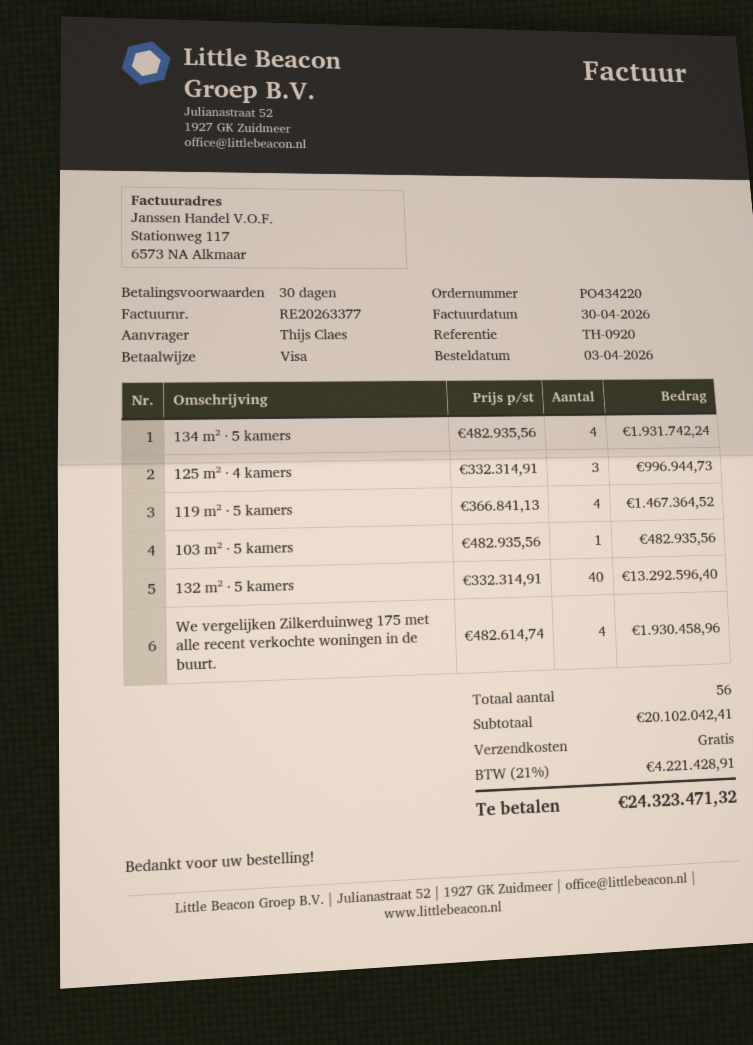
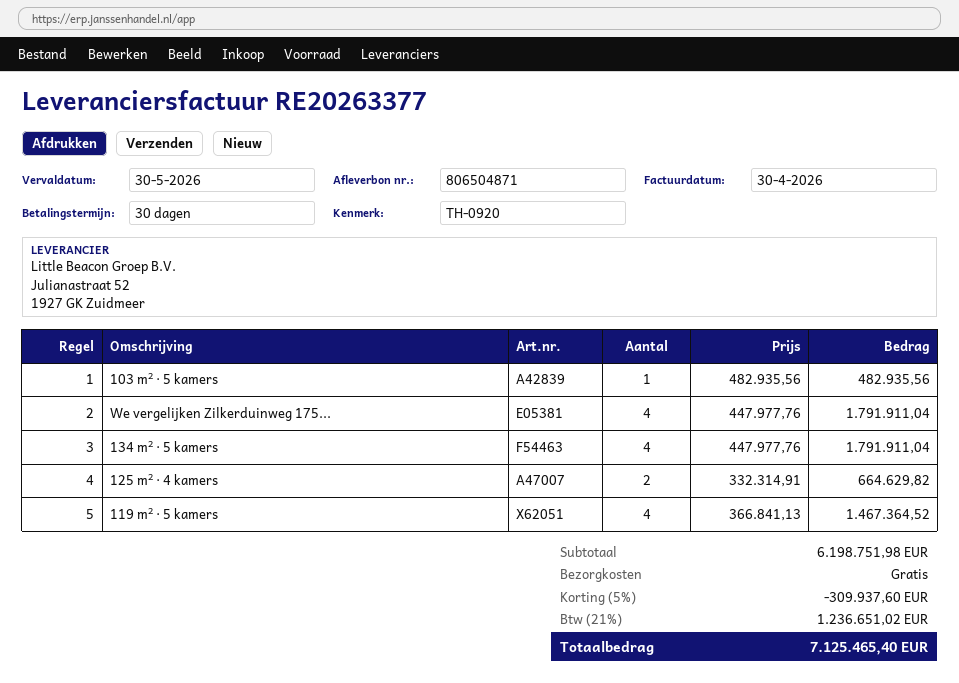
134 m² · 5 kamers: 4 x 482935.56 = 1931742.24 -> 4 x 447977.76 = 1791911.04
125 m² · 4 kamers: 3 x 332314.91 = 996944.73 -> 2 x 332314.91 = 664629.82
132 m² · 5 kamers: 40 x 332314.91 = 13292596.40 -> none
We vergelijken Zilkerduinweg 175 met alle recent verkochte woningen in de buurt.: 4 x 482614.74 = 1930458.96 -> 4 x 447977.76 = 1791911.04
subtotal: 20102042.41 -> 6198751.98
discount: none -> 5% = 309937.60
tax: 21% = 4221428.91 -> 21% = 1236651.02
total: 24323471.32 -> 7125465.40

